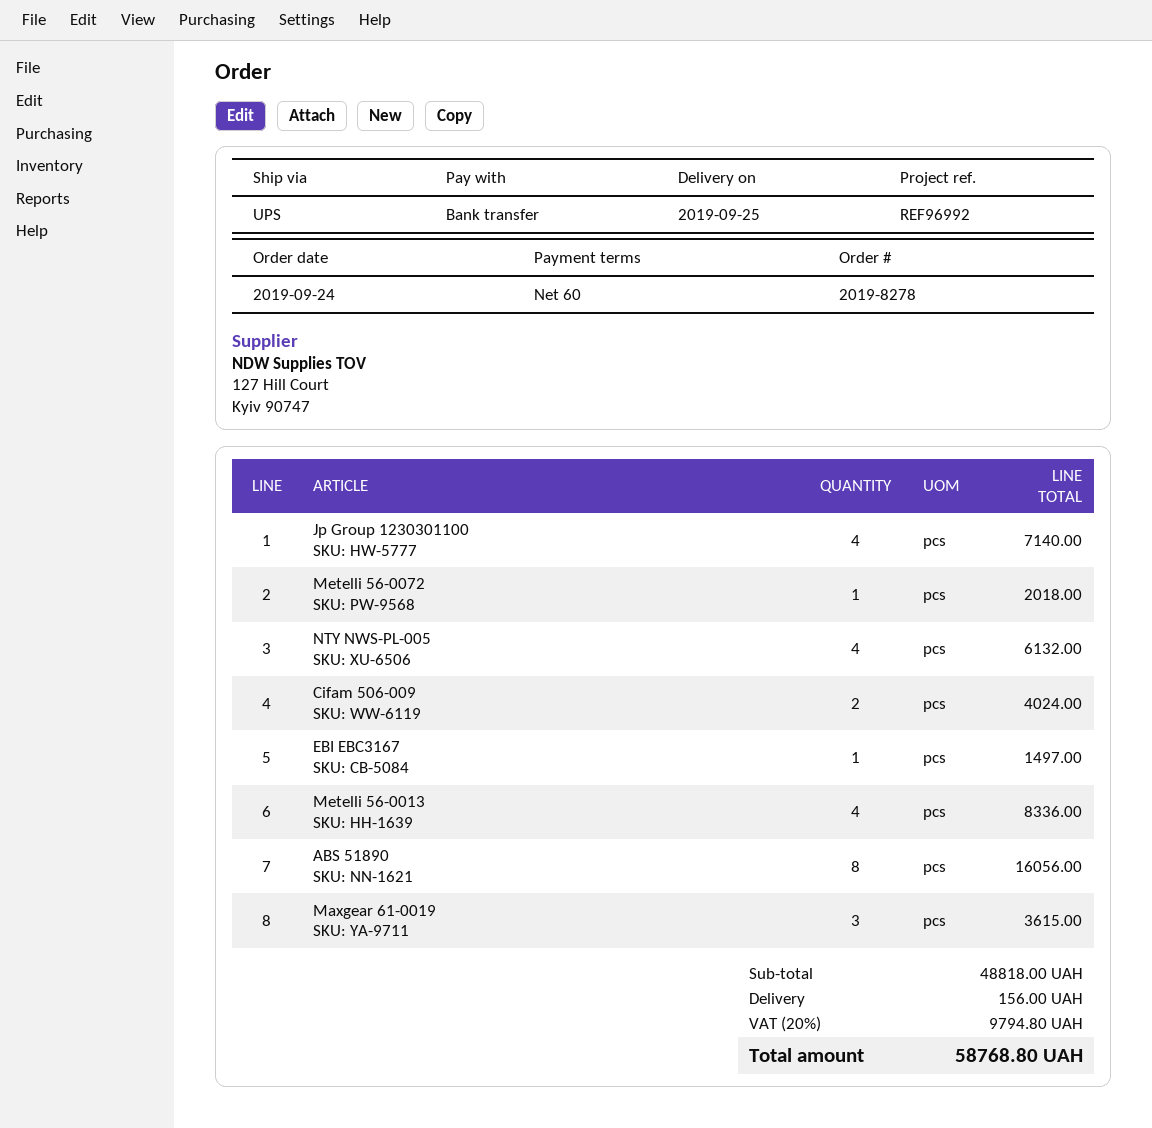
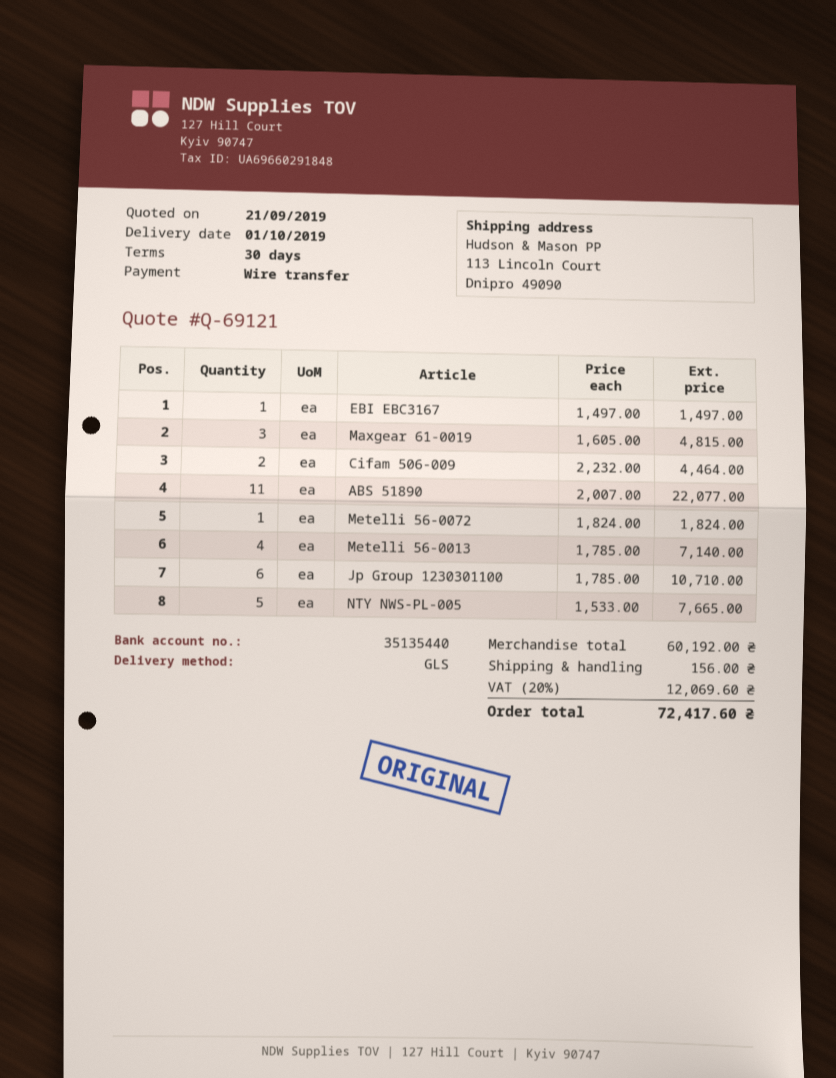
delivery date: 2019-09-25 -> 2019-10-01
payment terms: 60 days -> 30 days
shipping method: UPS -> GLS
Jp Group 1230301100: 4 for 7140.00 -> 6 for 10710.00
Metelli 56-0072: 1 for 2018.00 -> 1 for 1824.00
NTY NWS-PL-005: 4 for 6132.00 -> 5 for 7665.00
Cifam 506-009: 2 for 4024.00 -> 2 for 4464.00
Metelli 56-0013: 4 for 8336.00 -> 4 for 7140.00
ABS 51890: 8 for 16056.00 -> 11 for 22077.00
Maxgear 61-0019: 3 for 3615.00 -> 3 for 4815.00
subtotal: 48818.00 -> 60192.00
tax: 20% = 9794.80 -> 20% = 12069.60
total: 58768.80 -> 72417.60

